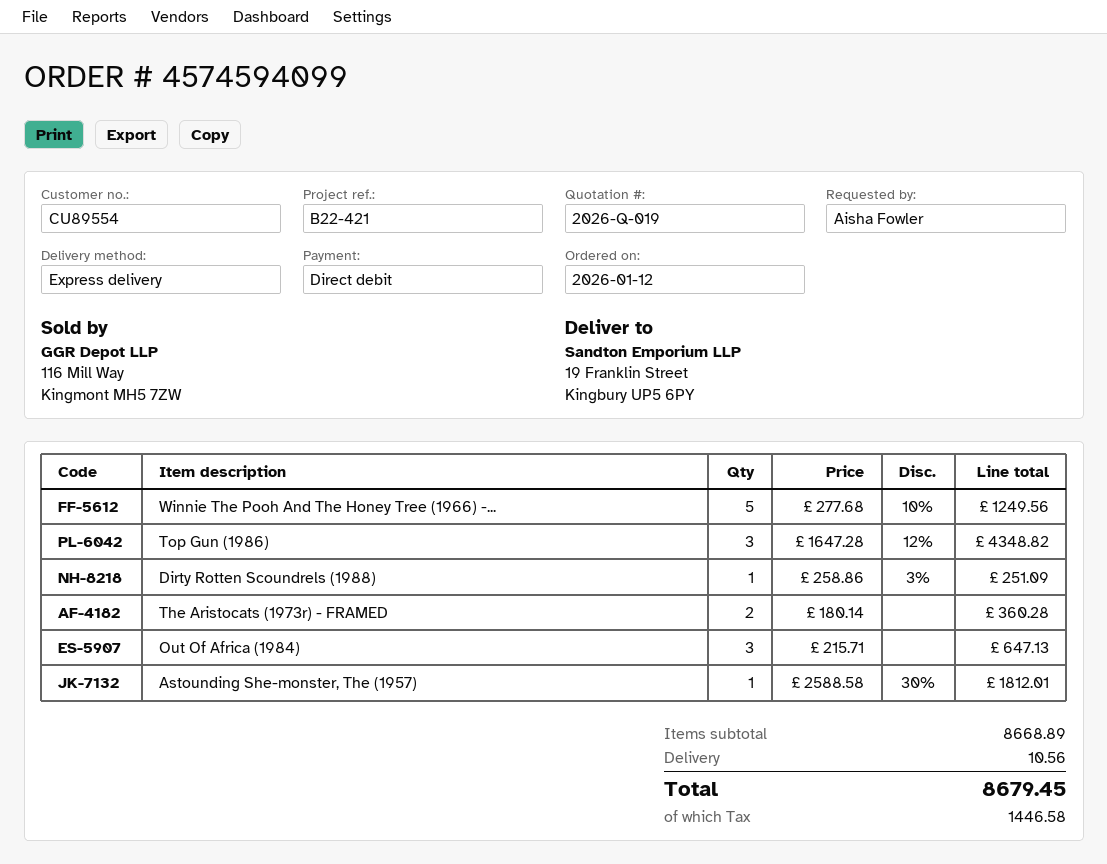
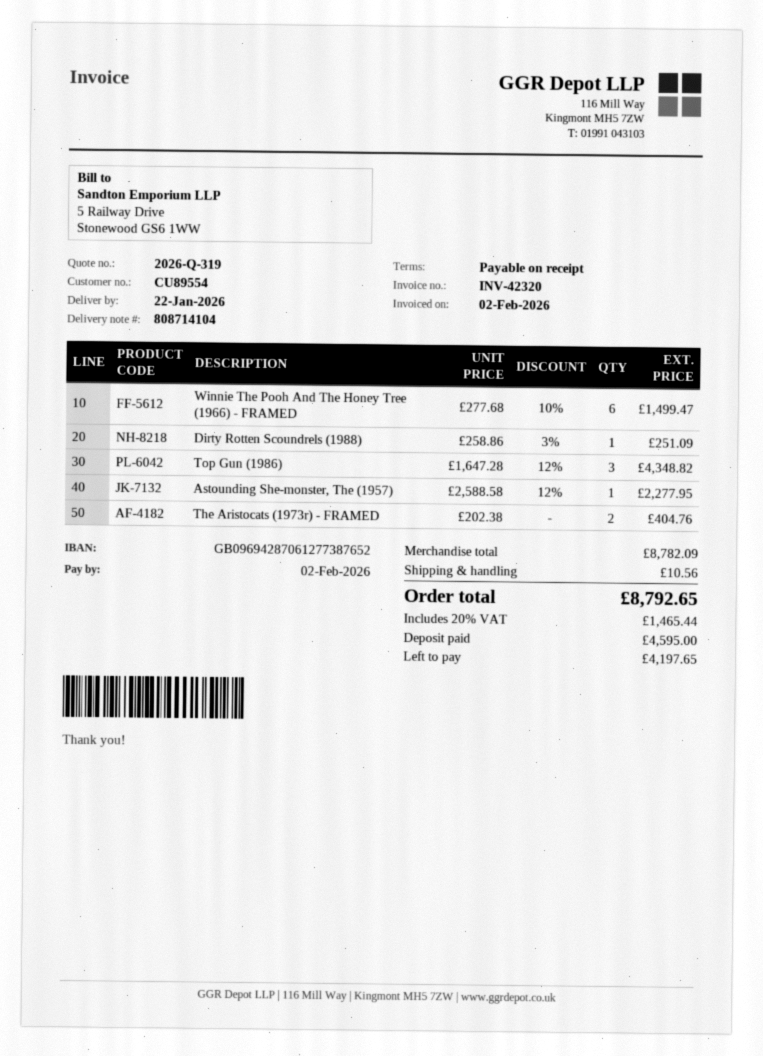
quote number: 2026-Q-019 -> 2026-Q-319
Winnie The Pooh And The Honey Tree (1966) -...: 5 x 277.68 - 10% = 1249.56 -> 6 x 277.68 - 10% = 1499.47
The Aristocats (1973r) - FRAMED: 2 x 180.14 = 360.28 -> 2 x 202.38 = 404.76
Out Of Africa (1984): 3 x 215.71 = 647.13 -> none
Astounding She-monster, The (1957): 1 x 2588.58 - 30% = 1812.01 -> 1 x 2588.58 - 12% = 2277.95
subtotal: 8668.89 -> 8782.09
tax: 1446.58 -> 1465.44
total: 8679.45 -> 8792.65

